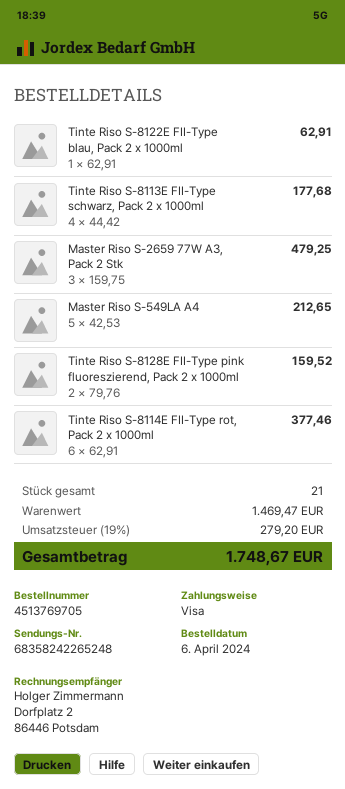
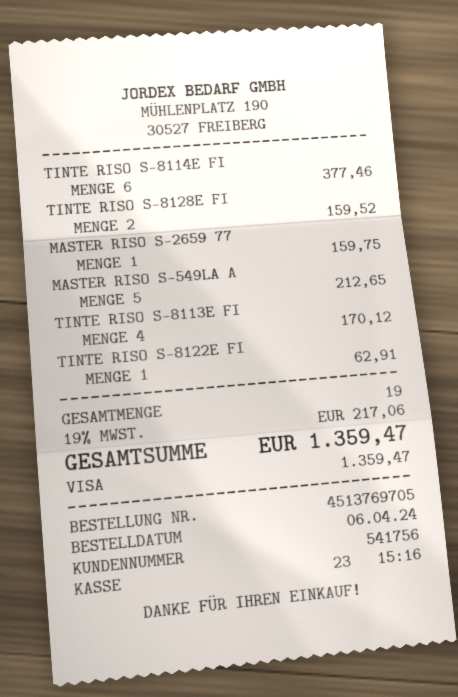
Tinte Riso S-8113E FII-Type schwarz, Pack 2 x 1000ml: 4 for 177.68 -> 4 for 170.12
Master Riso S-2659 77W A3, Pack 2 Stk: 3 for 479.25 -> 1 for 159.75
total quantity: 21 -> 19
tax: 19% = 279.20 -> 19% = 217.06
total: 1748.67 -> 1359.47

